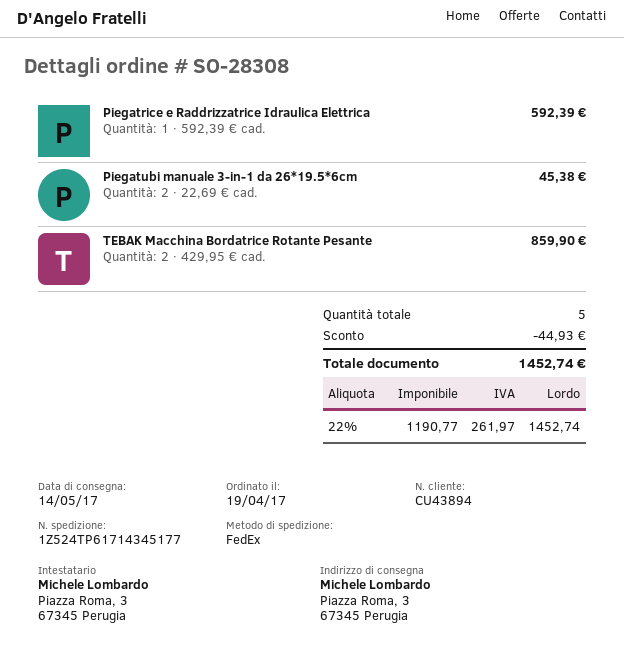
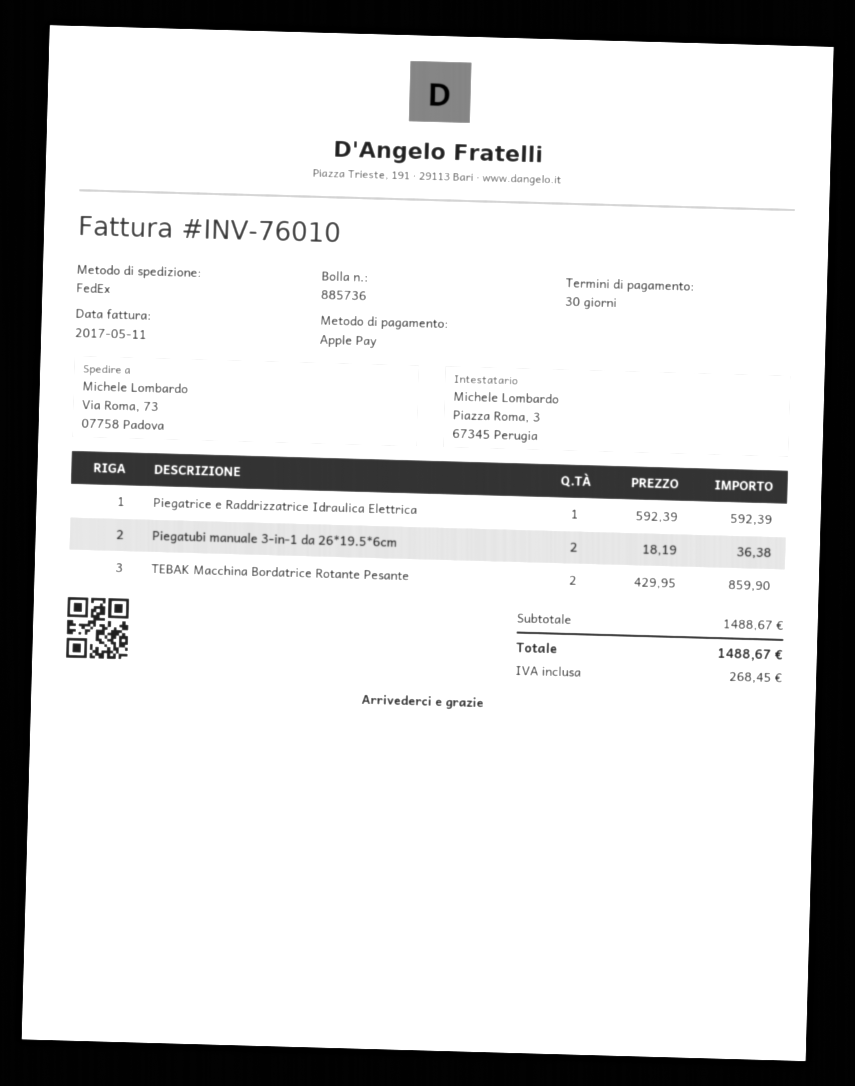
ship to: Piazza Roma, 3, 67345 Perugia -> Via Roma, 73, 07758 Padova
Piegatubi manuale 3-in-1 da 26*19.5*6cm: 2 x 22.69 = 45.38 -> 2 x 18.19 = 36.38
discount: 44.93 -> none
tax: 261.97 -> 268.45
total: 1452.74 -> 1488.67

